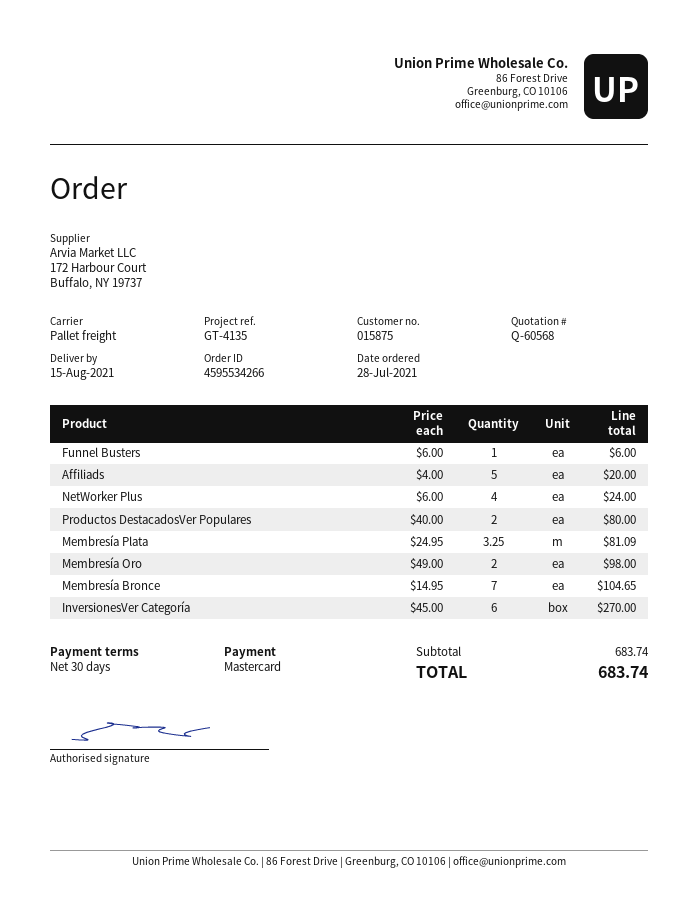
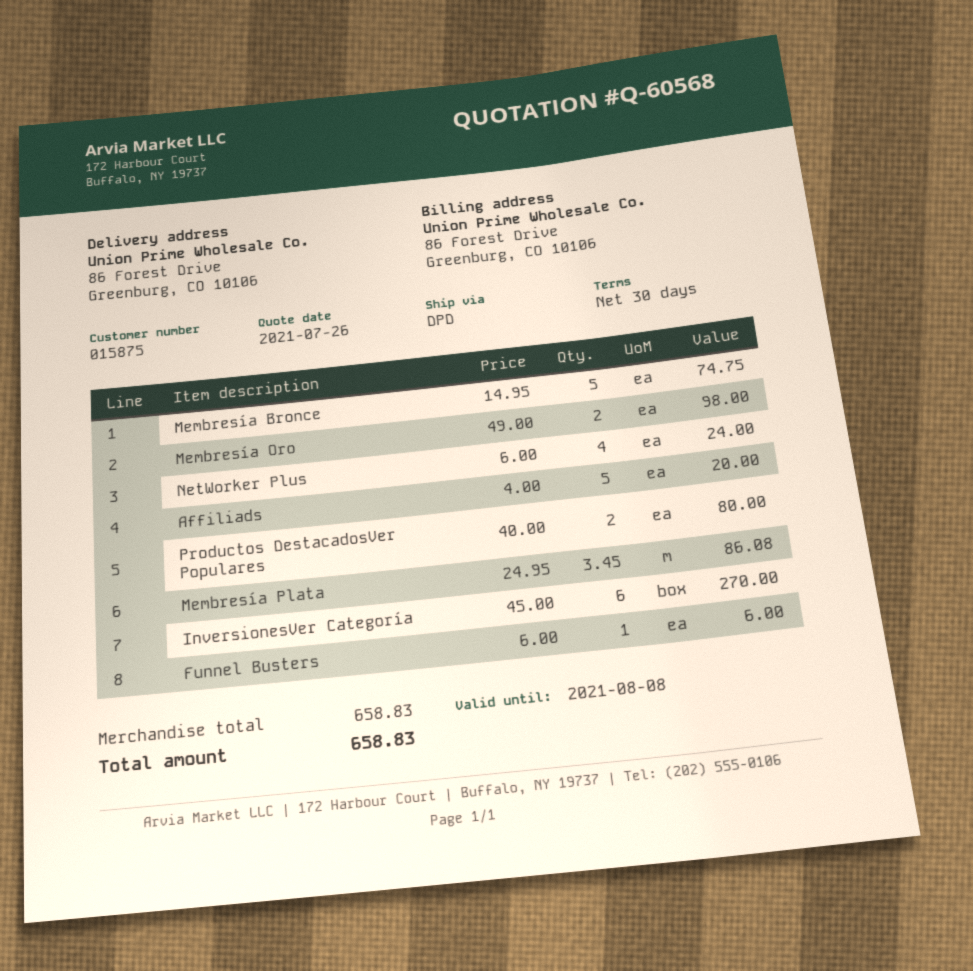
shipping method: pallet freight -> DPD
Membresía Plata: 3.25 x 24.95 = 81.09 -> 3.45 x 24.95 = 86.08
Membresía Bronce: 7 x 14.95 = 104.65 -> 5 x 14.95 = 74.75
subtotal: 683.74 -> 658.83
total: 683.74 -> 658.83

